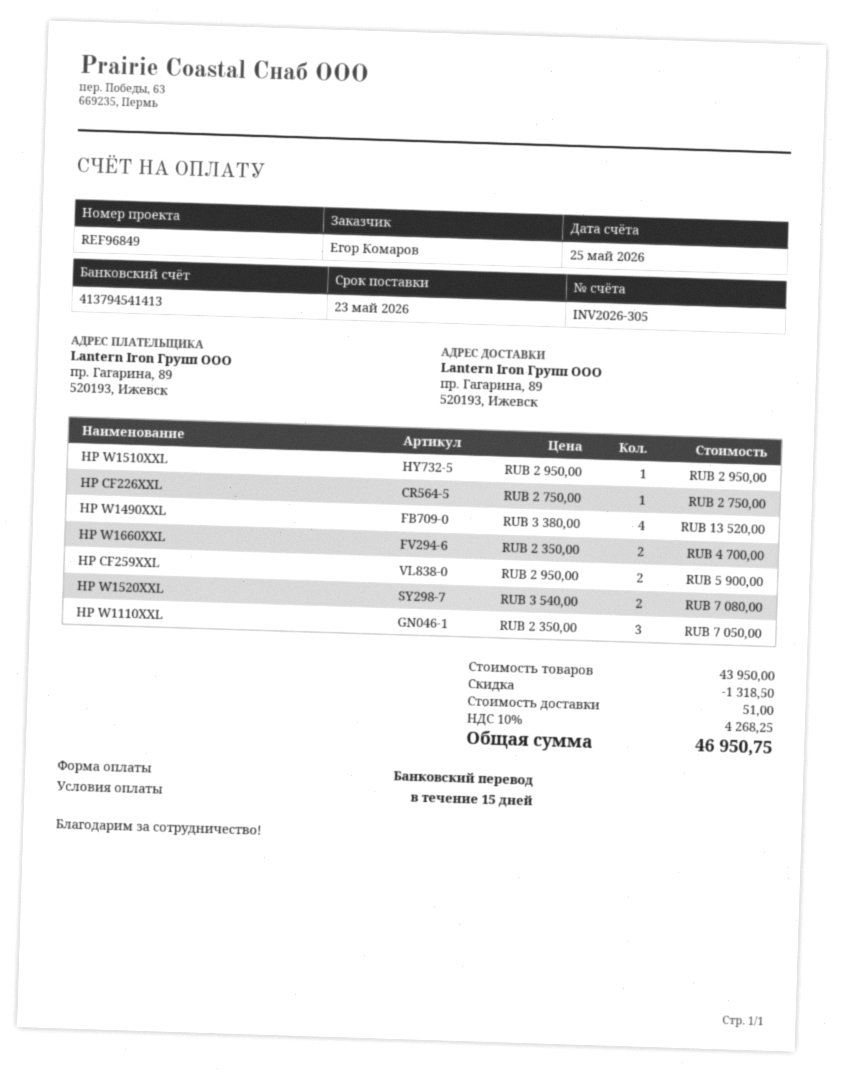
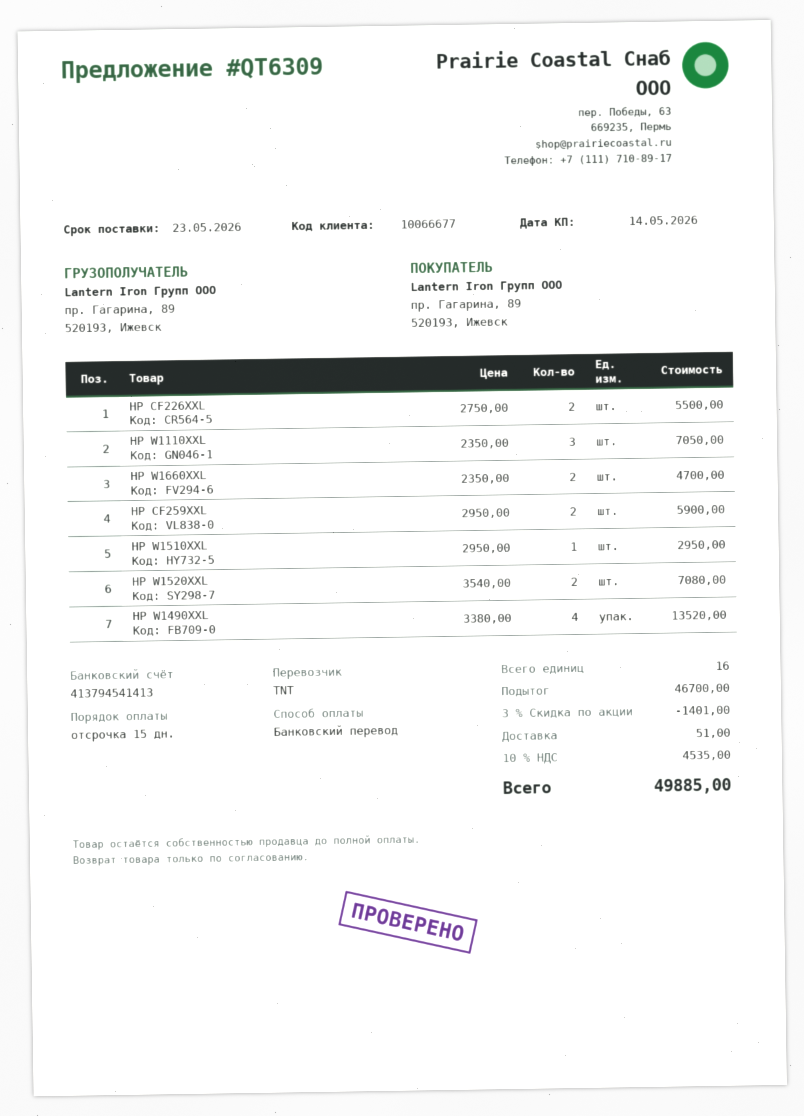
HP CF226XXL: 1 x 2750.00 = 2750.00 -> 2 x 2750.00 = 5500.00
subtotal: 43950.00 -> 46700.00
discount: 1318.50 -> 1401.00
tax: 10% = 4268.25 -> 10% = 4535.00
total: 46950.75 -> 49885.00

